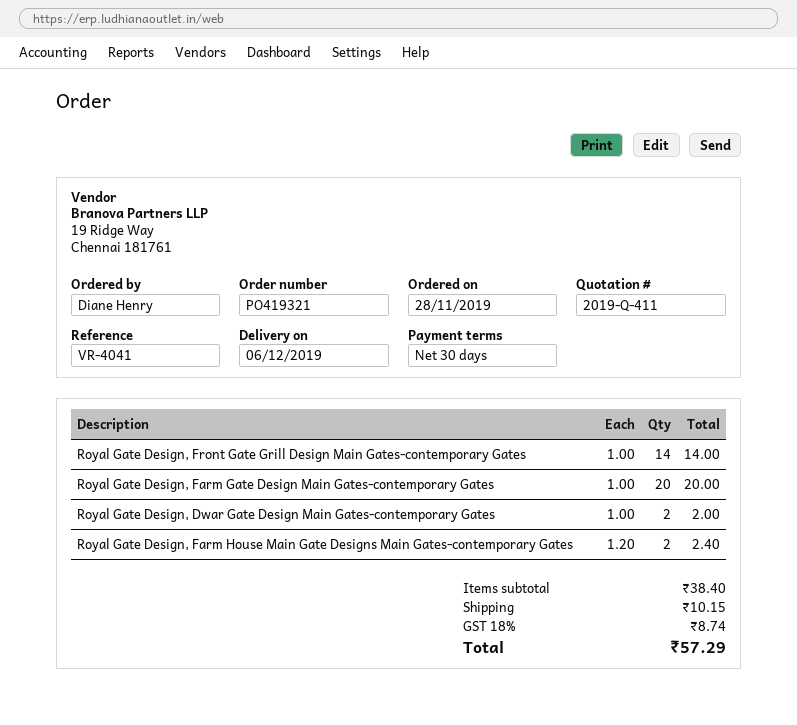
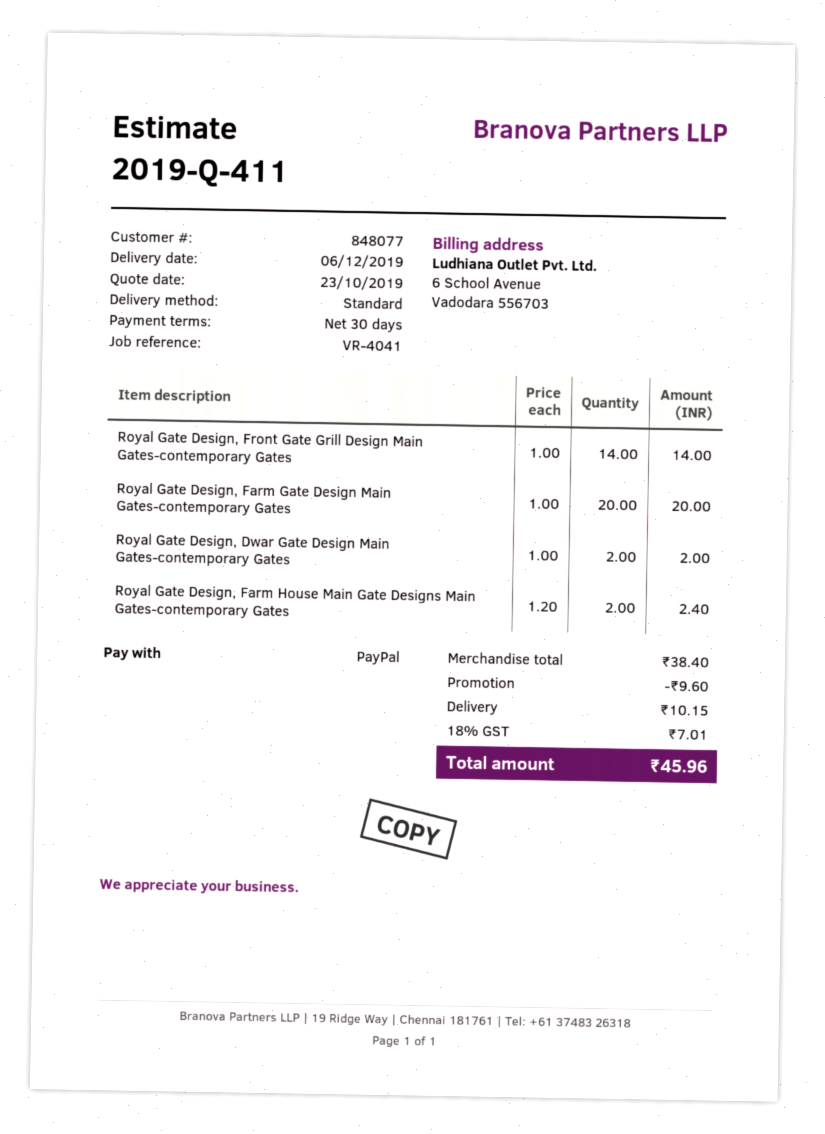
discount: none -> 9.60
tax: 18% = 8.74 -> 18% = 7.01
total: 57.29 -> 45.96

